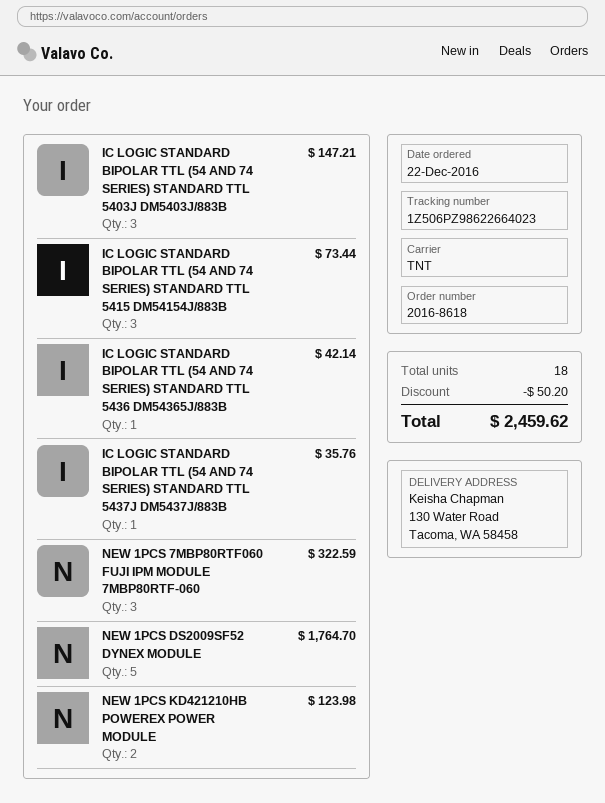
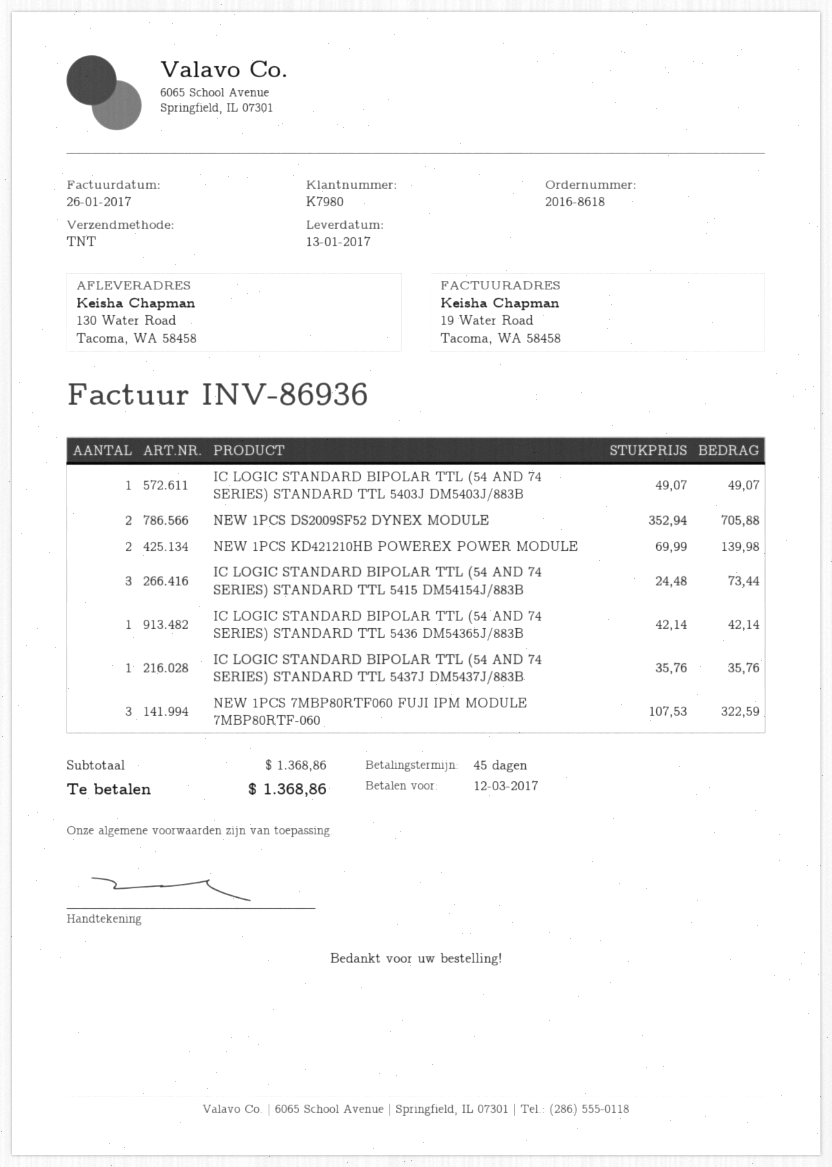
IC LOGIC STANDARD BIPOLAR TTL (54 AND 74 SERIES) STANDARD TTL 5403J DM5403J/883B: 3 for 147.21 -> 1 for 49.07
NEW 1PCS DS2009SF52 DYNEX MODULE: 5 for 1764.70 -> 2 for 705.88
NEW 1PCS KD421210HB POWEREX POWER MODULE: 2 for 123.98 -> 2 for 139.98
discount: 50.20 -> none
total: 2459.62 -> 1368.86

